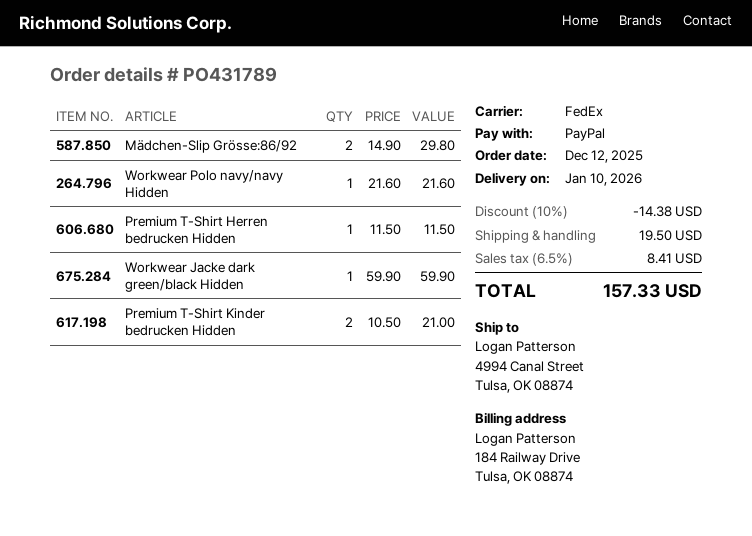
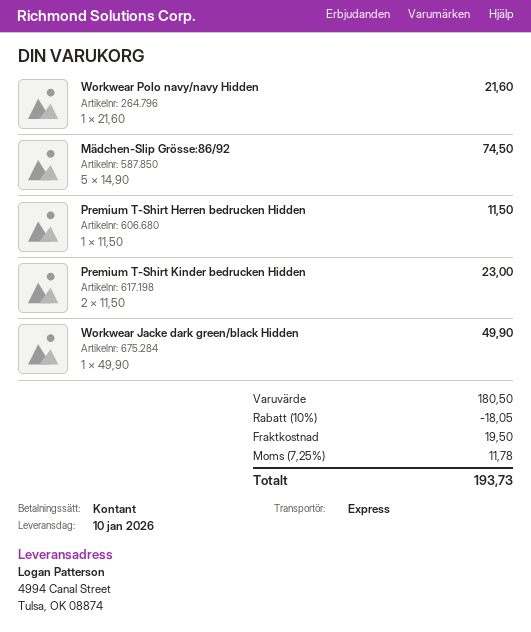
payment method: PayPal -> cash
shipping method: FedEx -> express
Mädchen-Slip Grösse:86/92: 2 x 14.90 = 29.80 -> 5 x 14.90 = 74.50
Workwear Jacke dark green/black Hidden: 1 x 59.90 = 59.90 -> 1 x 49.90 = 49.90
Premium T-Shirt Kinder bedrucken Hidden: 2 x 10.50 = 21.00 -> 2 x 11.50 = 23.00
discount: 10% = 14.38 -> 10% = 18.05
tax: 6.5% = 8.41 -> 7.25% = 11.78
total: 157.33 -> 193.73

